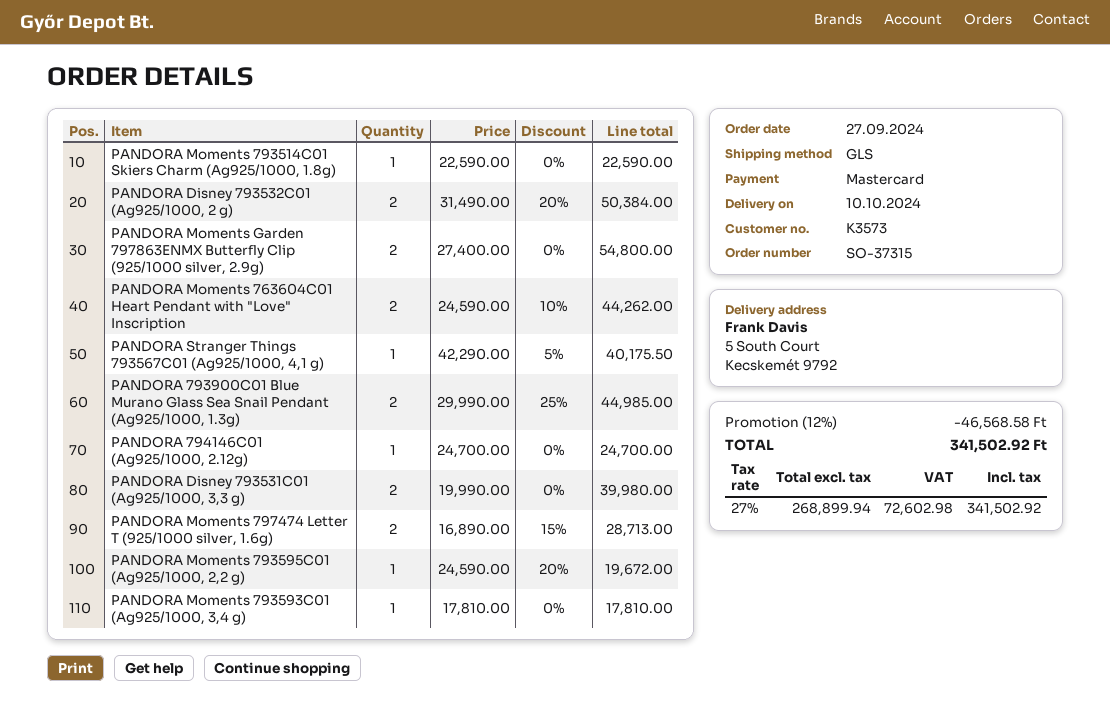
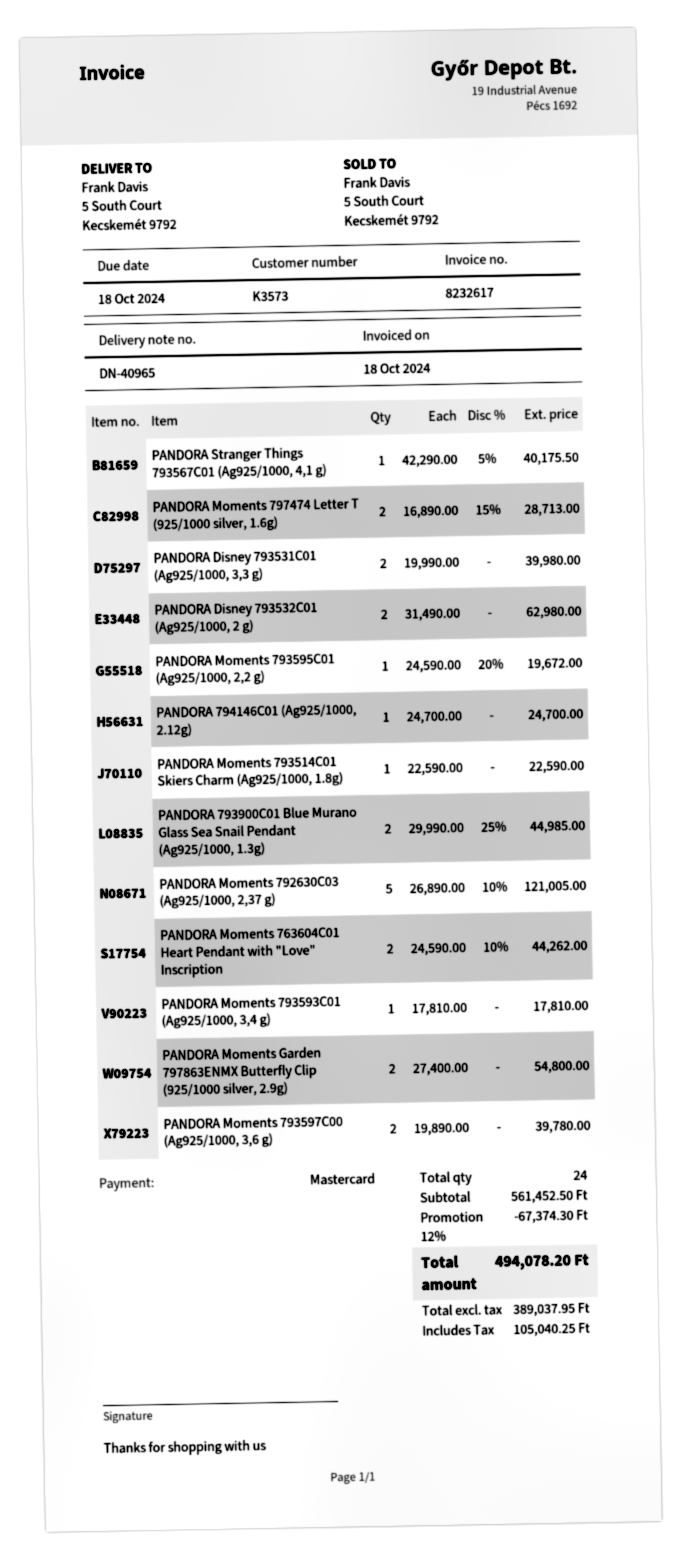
PANDORA Disney 793532C01 (Ag925/1000, 2 g): 2 x 31490.00 - 20% = 50384.00 -> 2 x 31490.00 = 62980.00
PANDORA Moments 792630C03 (Ag925/1000, 2,37 g): none -> 5 x 26890.00 - 10% = 121005.00
PANDORA Moments 793597C00 (Ag925/1000, 3,6 g): none -> 2 x 19890.00 = 39780.00
discount: 12% = 46568.58 -> 12% = 67374.30
net: 268899.94 -> 389037.95
tax: 72602.98 -> 105040.25
total: 341502.92 -> 494078.20

